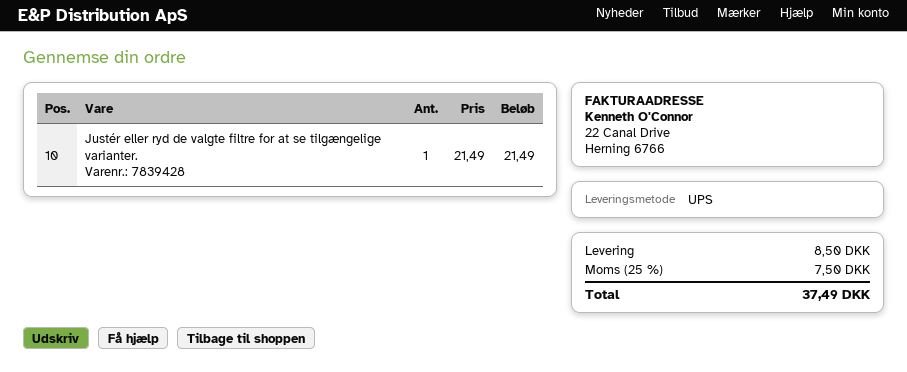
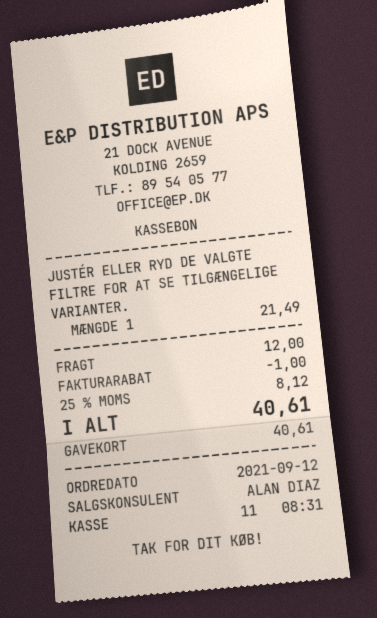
discount: none -> 1.00
shipping: 8.50 -> 12.00
tax: 25% = 7.50 -> 25% = 8.12
total: 37.49 -> 40.61

